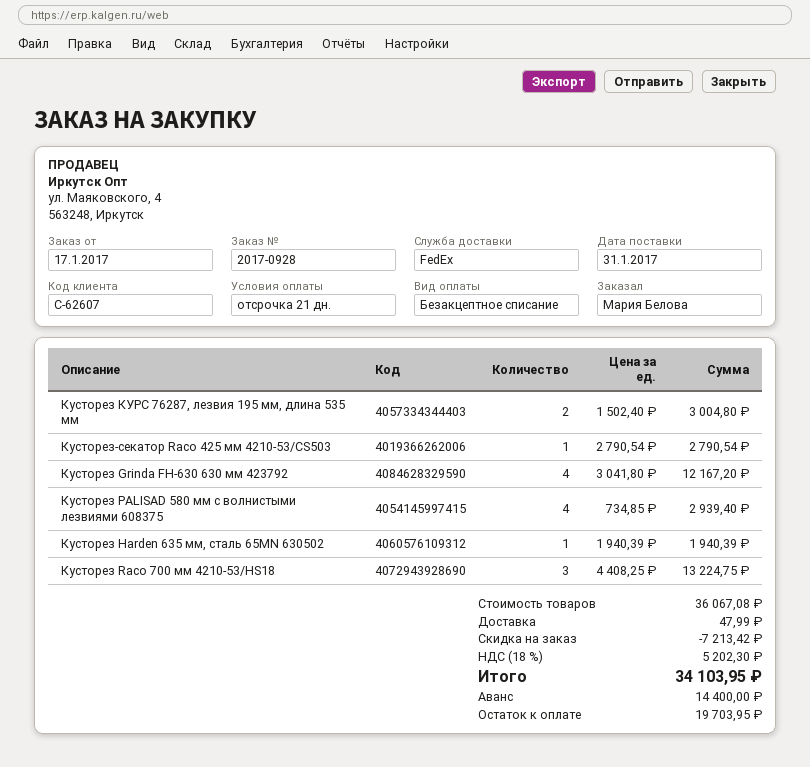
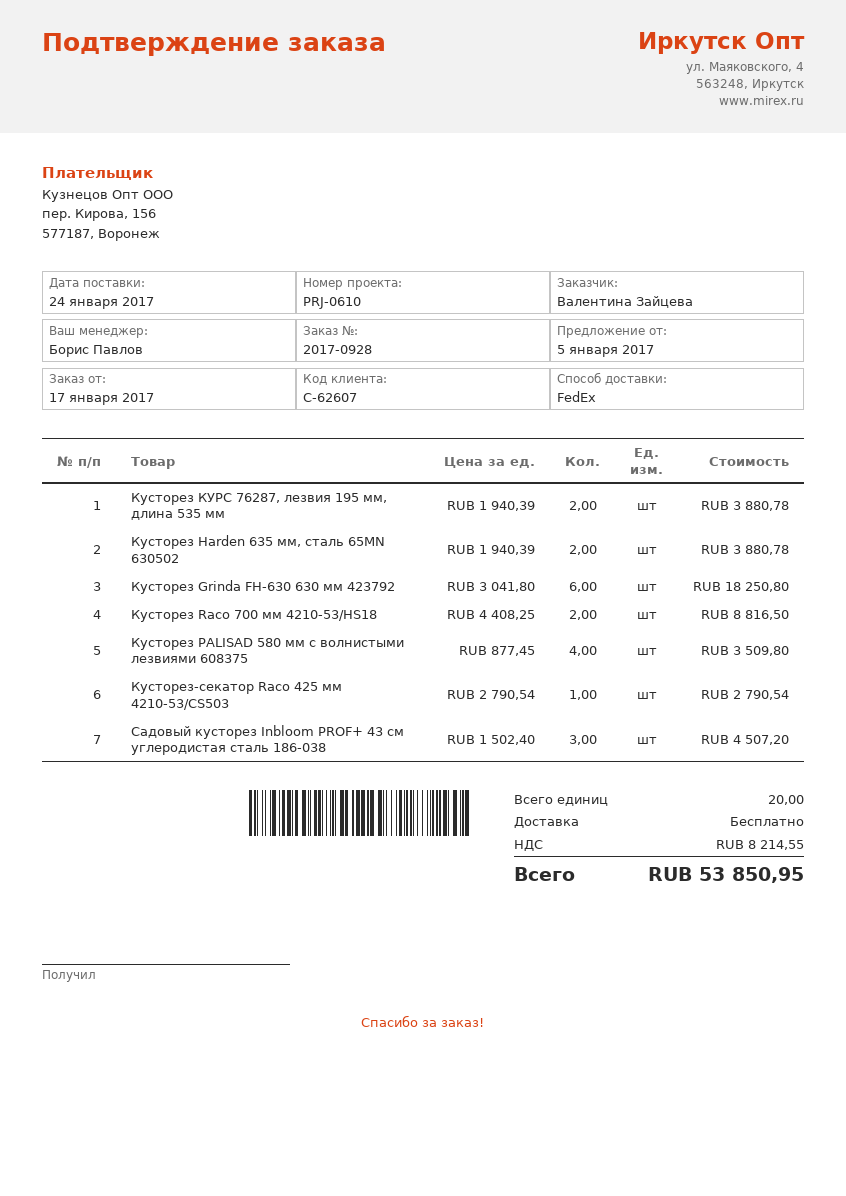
delivery date: 2017-01-31 -> 2017-01-24
ordered by: Мария Белова -> Валентина Зайцева
Кусторез КУРС 76287, лезвия 195 мм, длина 535 мм: 2 x 1502.40 = 3004.80 -> 2 x 1940.39 = 3880.78
Кусторез Grinda FH-630 630 мм 423792: 4 x 3041.80 = 12167.20 -> 6 x 3041.80 = 18250.80
Кусторез PALISAD 580 мм с волнистыми лезвиями 608375: 4 x 734.85 = 2939.40 -> 4 x 877.45 = 3509.80
Кусторез Harden 635 мм, сталь 65MN 630502: 1 x 1940.39 = 1940.39 -> 2 x 1940.39 = 3880.78
Кусторез Raco 700 мм 4210-53/HS18: 3 x 4408.25 = 13224.75 -> 2 x 4408.25 = 8816.50
Садовый кусторез Inbloom PROF+ 43 см углеродистая сталь 186-038: none -> 3 x 1502.40 = 4507.20
discount: 7213.42 -> none
shipping: 47.99 -> 0.00
tax: 5202.30 -> 8214.55
total: 34103.95 -> 53850.95

